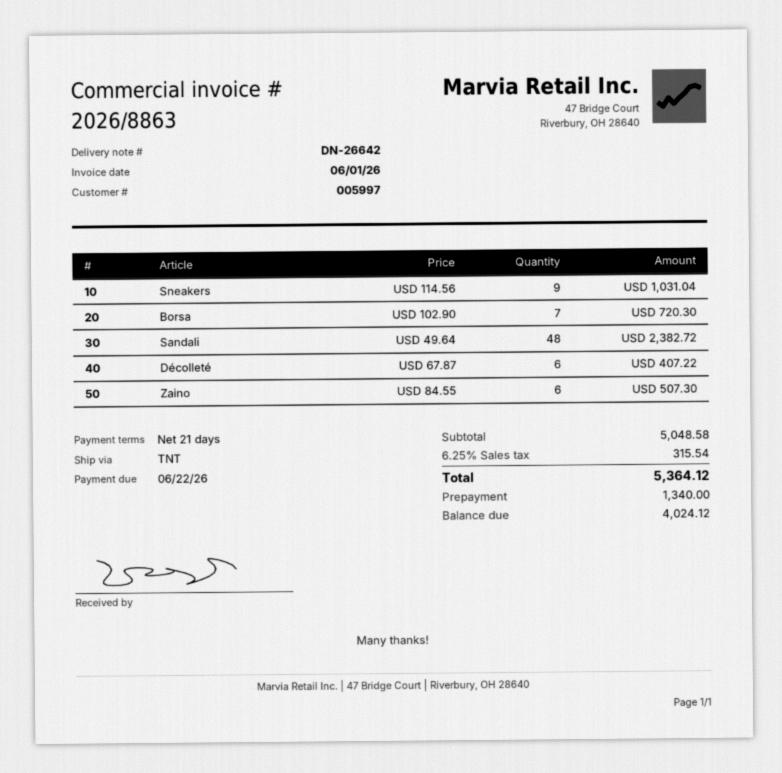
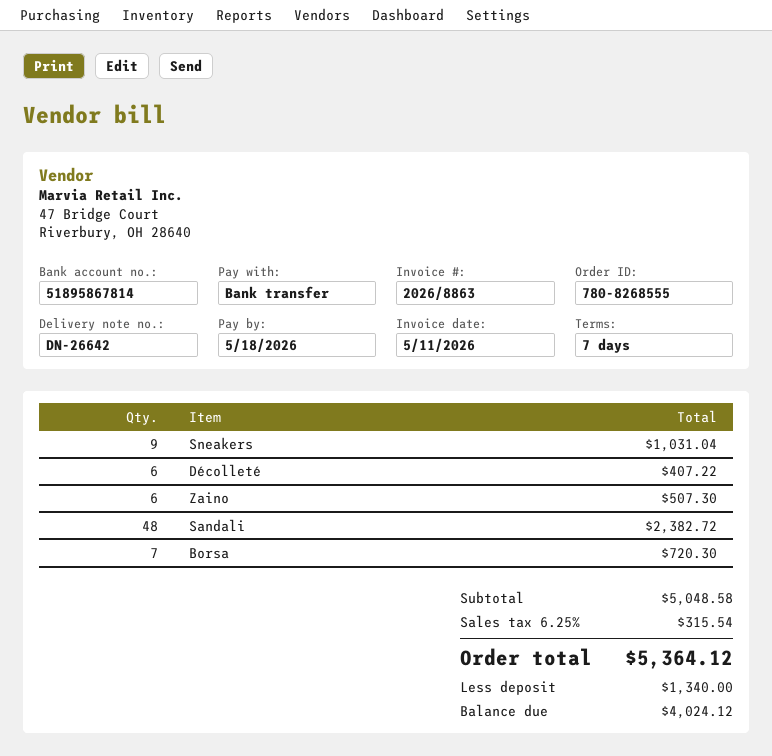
invoice date: 2026-06-01 -> 2026-05-11
payment terms: 21 days -> 7 days
due date: 2026-06-22 -> 2026-05-18

